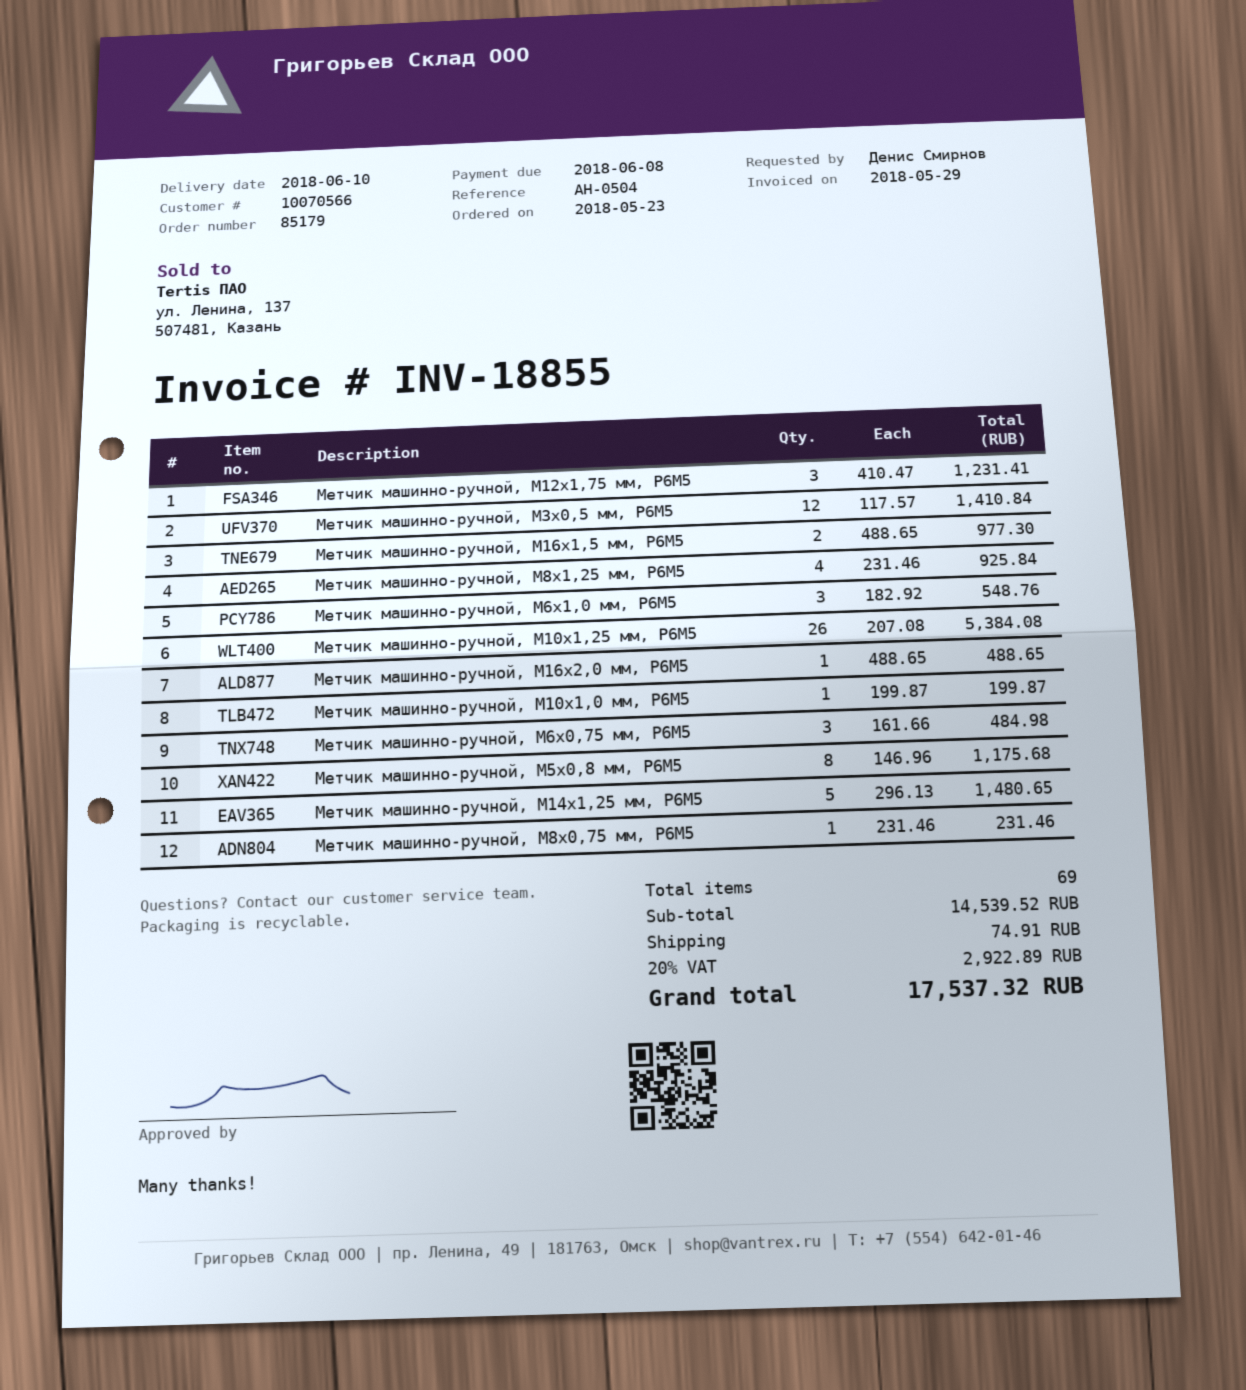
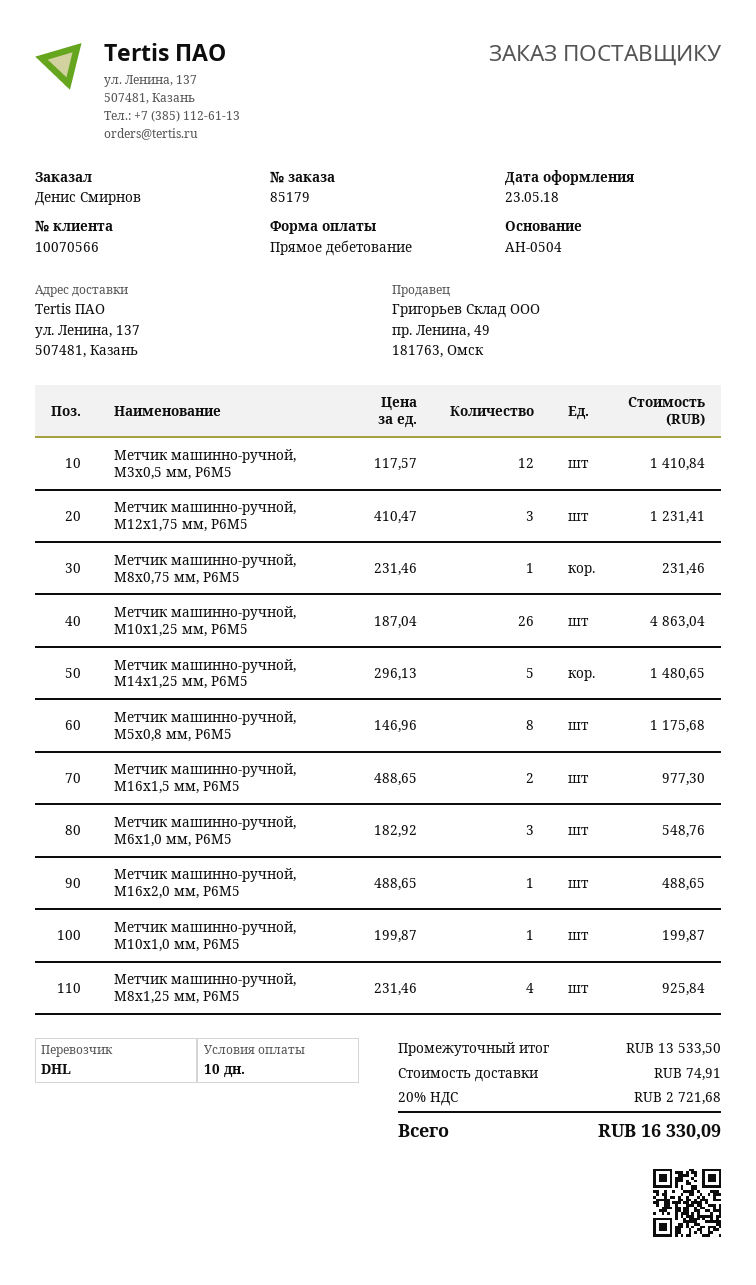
Метчик машинно-ручной, М10х1,25 мм, Р6М5: 26 x 207.08 = 5384.08 -> 26 x 187.04 = 4863.04
Метчик машинно-ручной, М6х0,75 мм, Р6М5: 3 x 161.66 = 484.98 -> none
subtotal: 14539.52 -> 13533.50
tax: 20% = 2922.89 -> 20% = 2721.68
total: 17537.32 -> 16330.09

